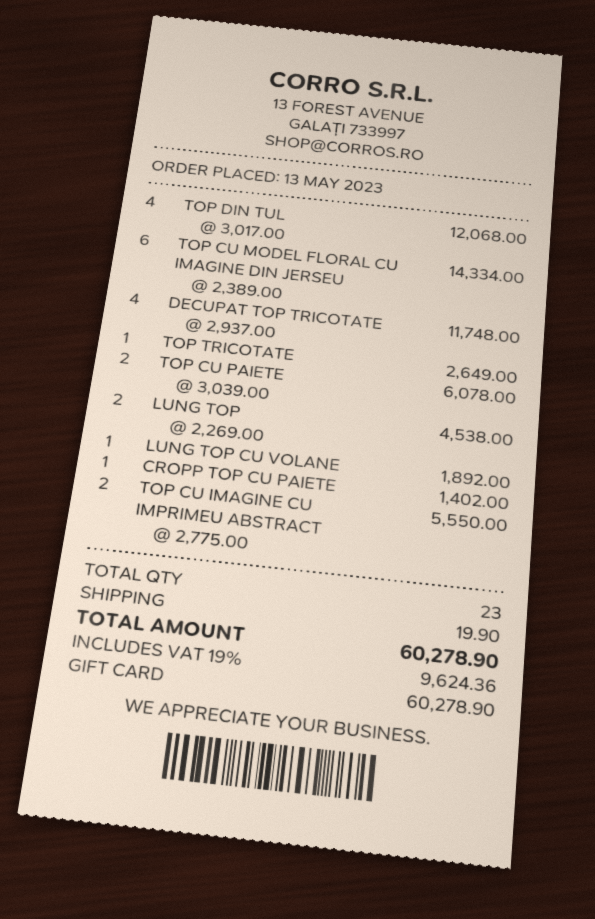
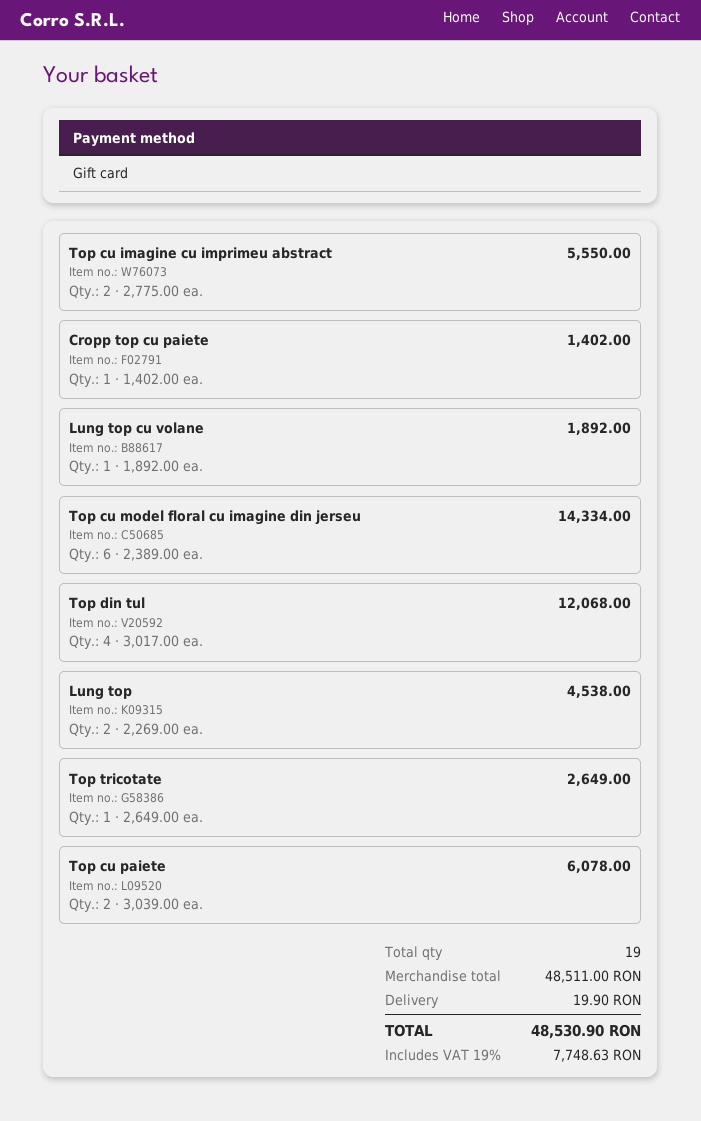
DECUPAT TOP TRICOTATE: 4 x 2937.00 = 11748.00 -> none
total quantity: 23 -> 19
tax: 19% = 9624.36 -> 19% = 7748.63
total: 60278.90 -> 48530.90

